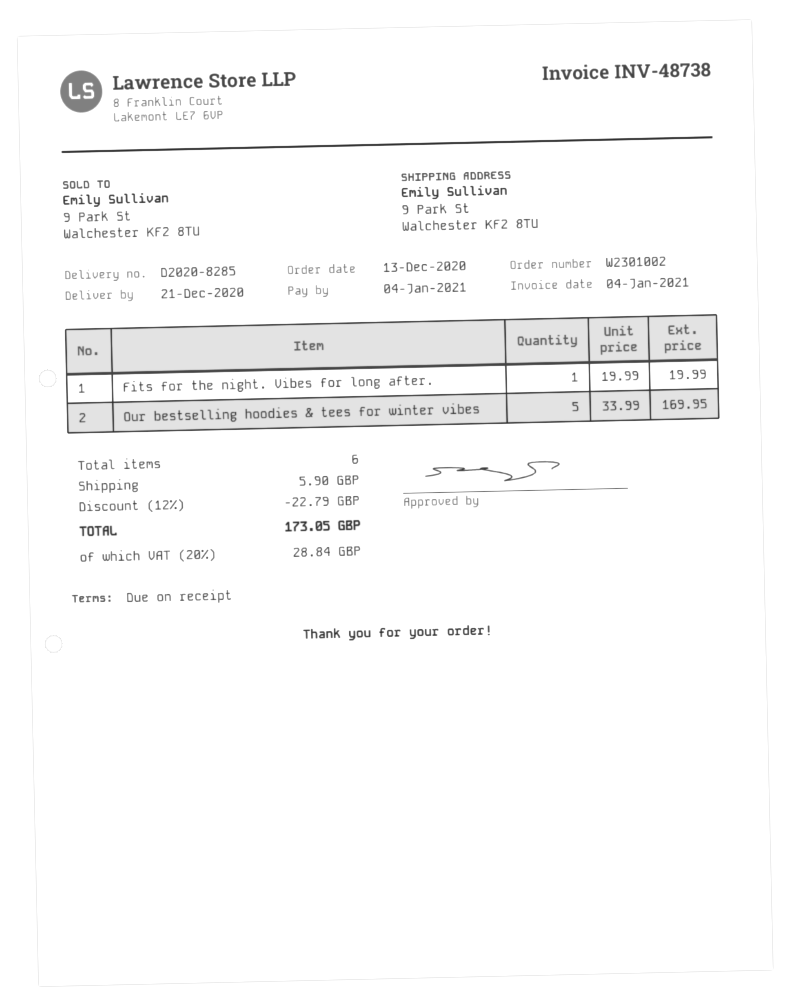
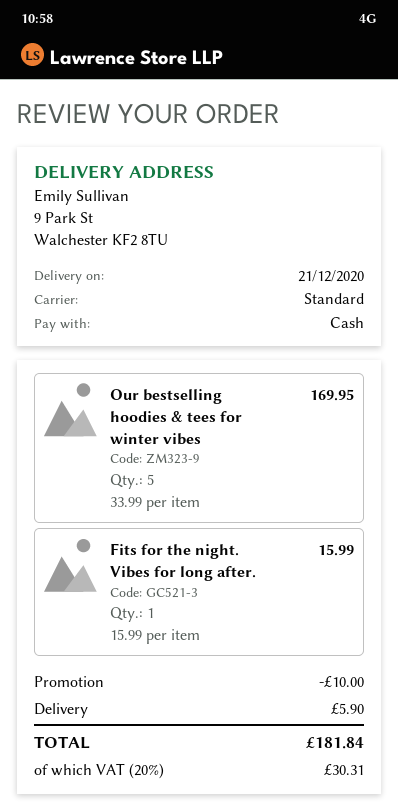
Fits for the night. Vibes for long after.: 1 x 19.99 = 19.99 -> 1 x 15.99 = 15.99
discount: 22.79 -> 10.00
tax: 20% = 28.84 -> 20% = 30.31
total: 173.05 -> 181.84

